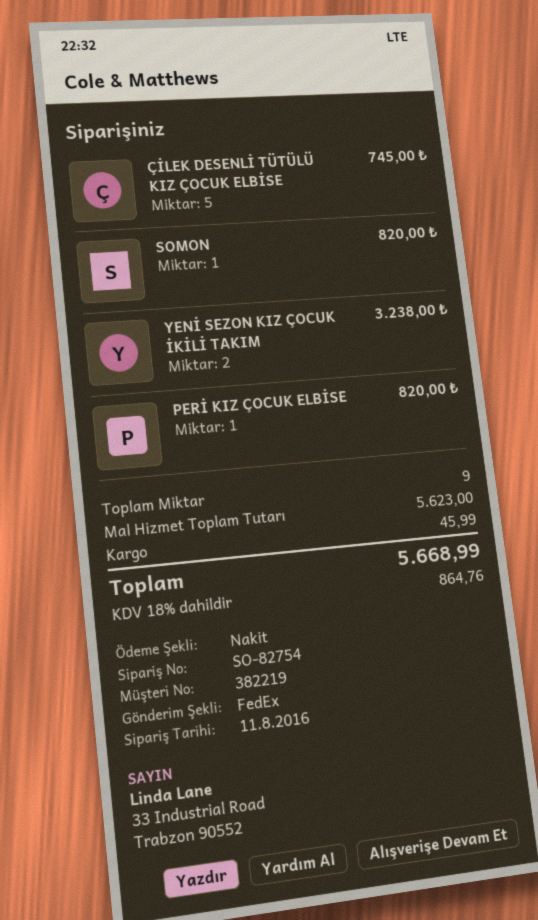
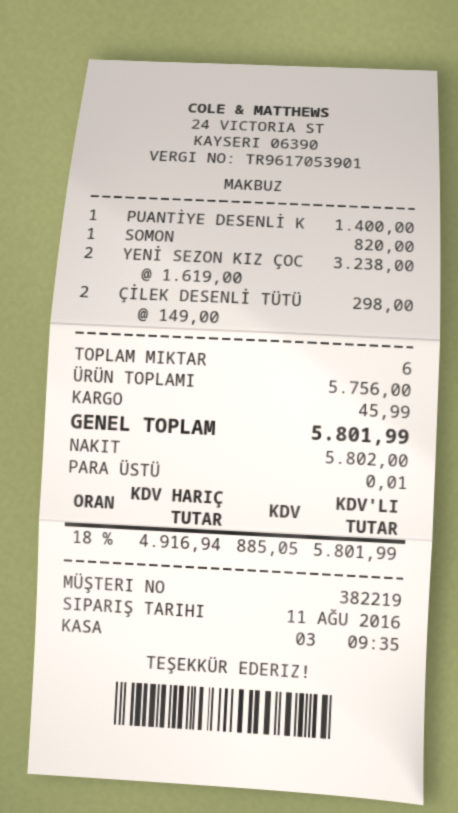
ÇİLEK DESENLİ TÜTÜLÜ KIZ ÇOCUK ELBİSE: 5 for 745.00 -> 2 for 298.00
PERİ KIZ ÇOCUK ELBİSE: 1 for 820.00 -> none
PUANTİYE DESENLİ K: none -> 1 for 1400.00
total quantity: 9 -> 6
subtotal: 5623.00 -> 5756.00
tax: 18% = 864.76 -> 18% = 885.05
total: 5668.99 -> 5801.99

